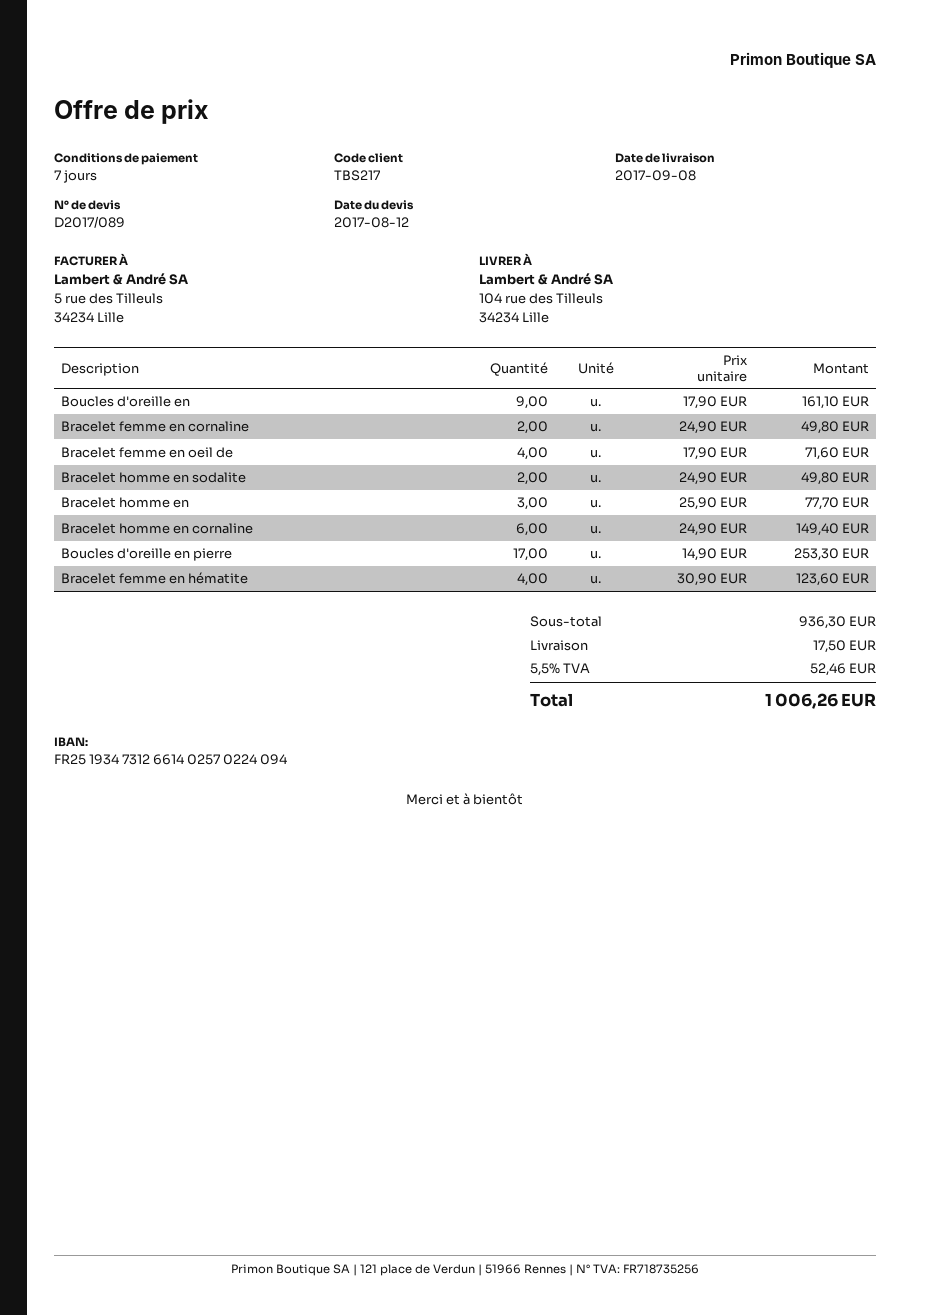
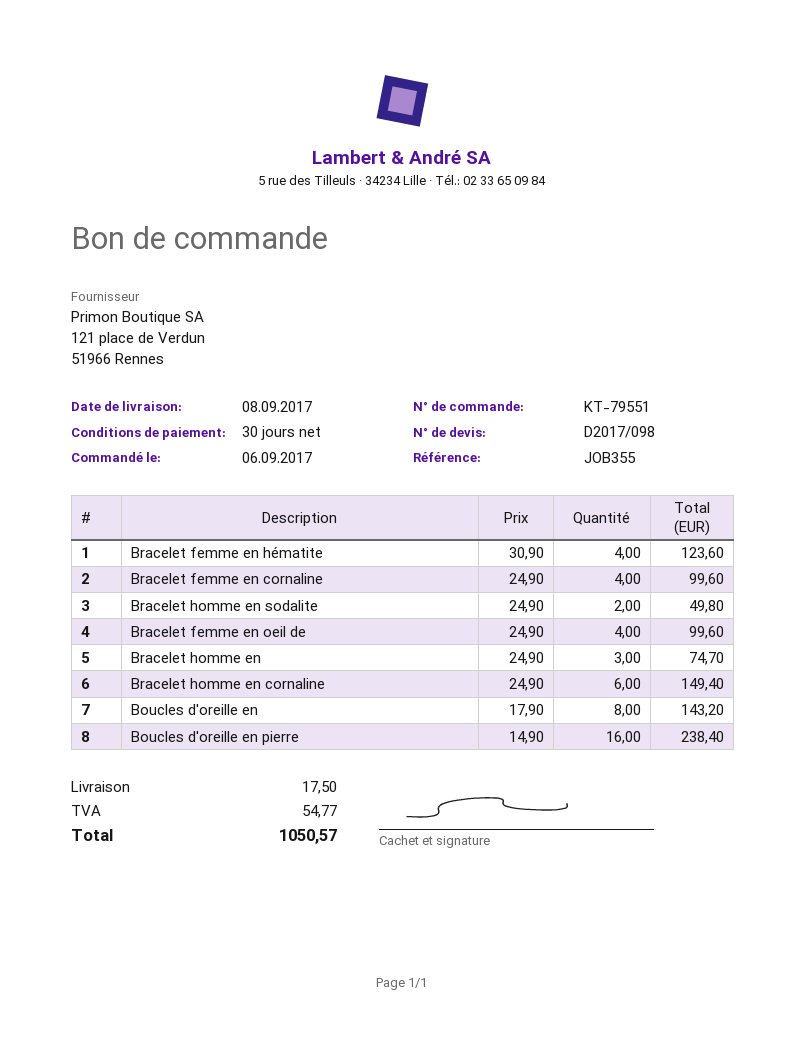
quote number: D2017/089 -> D2017/098
payment terms: 7 days -> 30 days
Boucles d'oreille en: 9 x 17.90 = 161.10 -> 8 x 17.90 = 143.20
Bracelet femme en cornaline: 2 x 24.90 = 49.80 -> 4 x 24.90 = 99.60
Bracelet femme en oeil de: 4 x 17.90 = 71.60 -> 4 x 24.90 = 99.60
Bracelet homme en: 3 x 25.90 = 77.70 -> 3 x 24.90 = 74.70
Boucles d'oreille en pierre: 17 x 14.90 = 253.30 -> 16 x 14.90 = 238.40
tax: 52.46 -> 54.77
total: 1006.26 -> 1050.57

